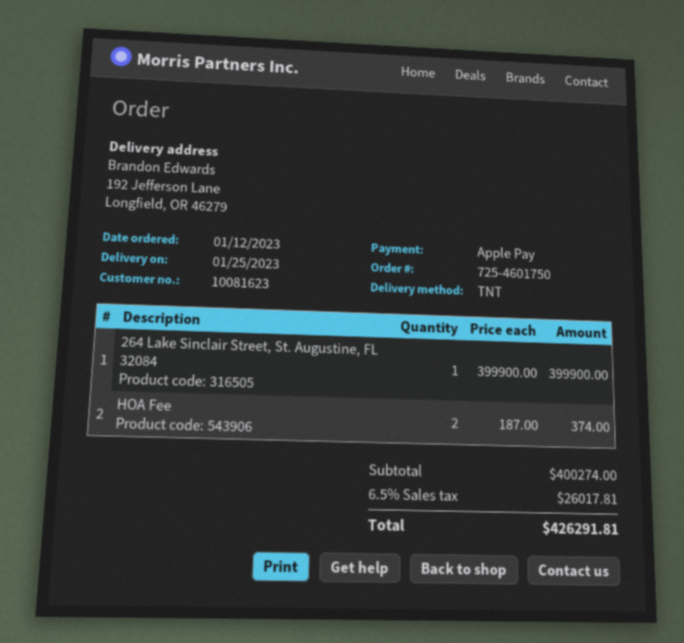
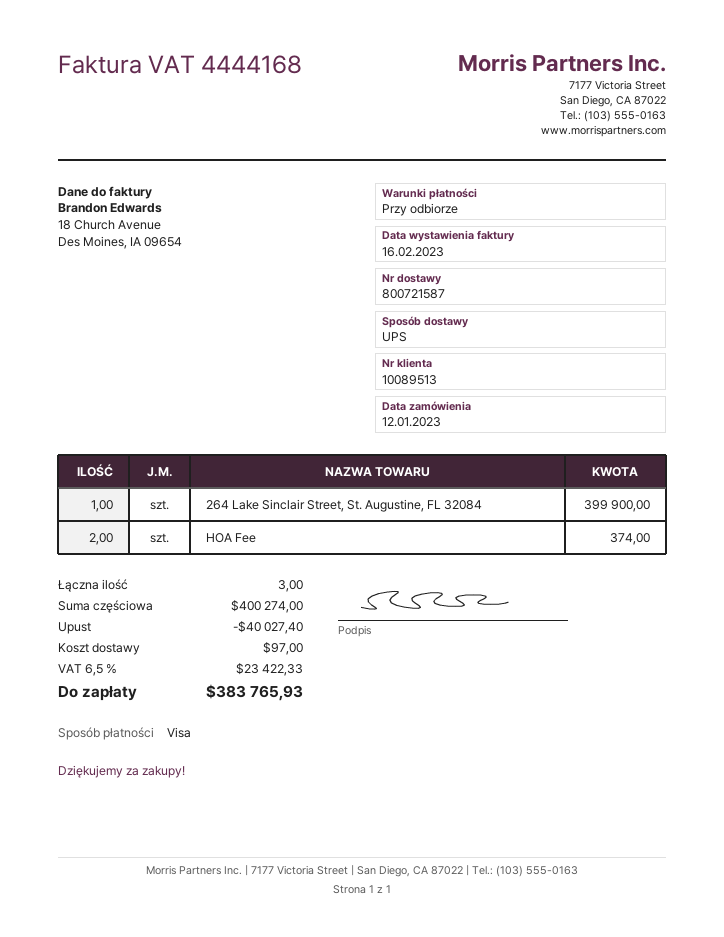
customer number: 10081623 -> 10089513
payment method: Apple Pay -> Visa
shipping method: TNT -> UPS
discount: none -> 40027.40
shipping: none -> 97.00
tax: 6.5% = 26017.81 -> 6.5% = 23422.33
total: 426291.81 -> 383765.93

